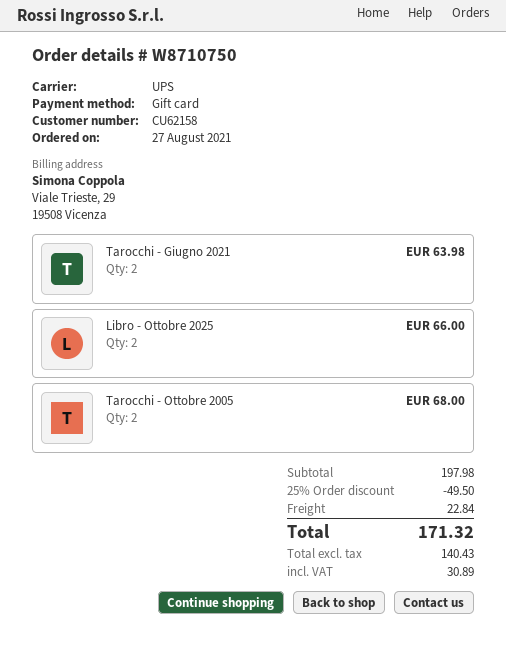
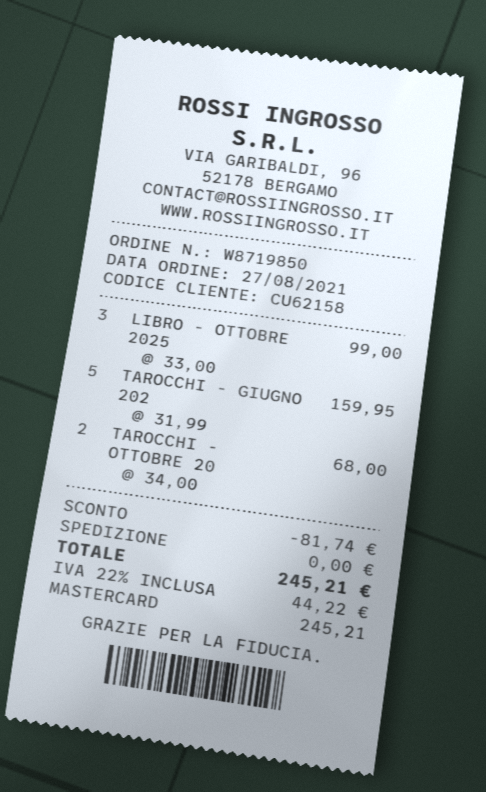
order number: W8710750 -> W8719850
payment method: gift card -> Mastercard
Tarocchi - Giugno 2021: 2 for 63.98 -> 5 for 159.95
Libro - Ottobre 2025: 2 for 66.00 -> 3 for 99.00
discount: 49.50 -> 81.74
shipping: 22.84 -> 0.00
tax: 30.89 -> 44.22
total: 171.32 -> 245.21

